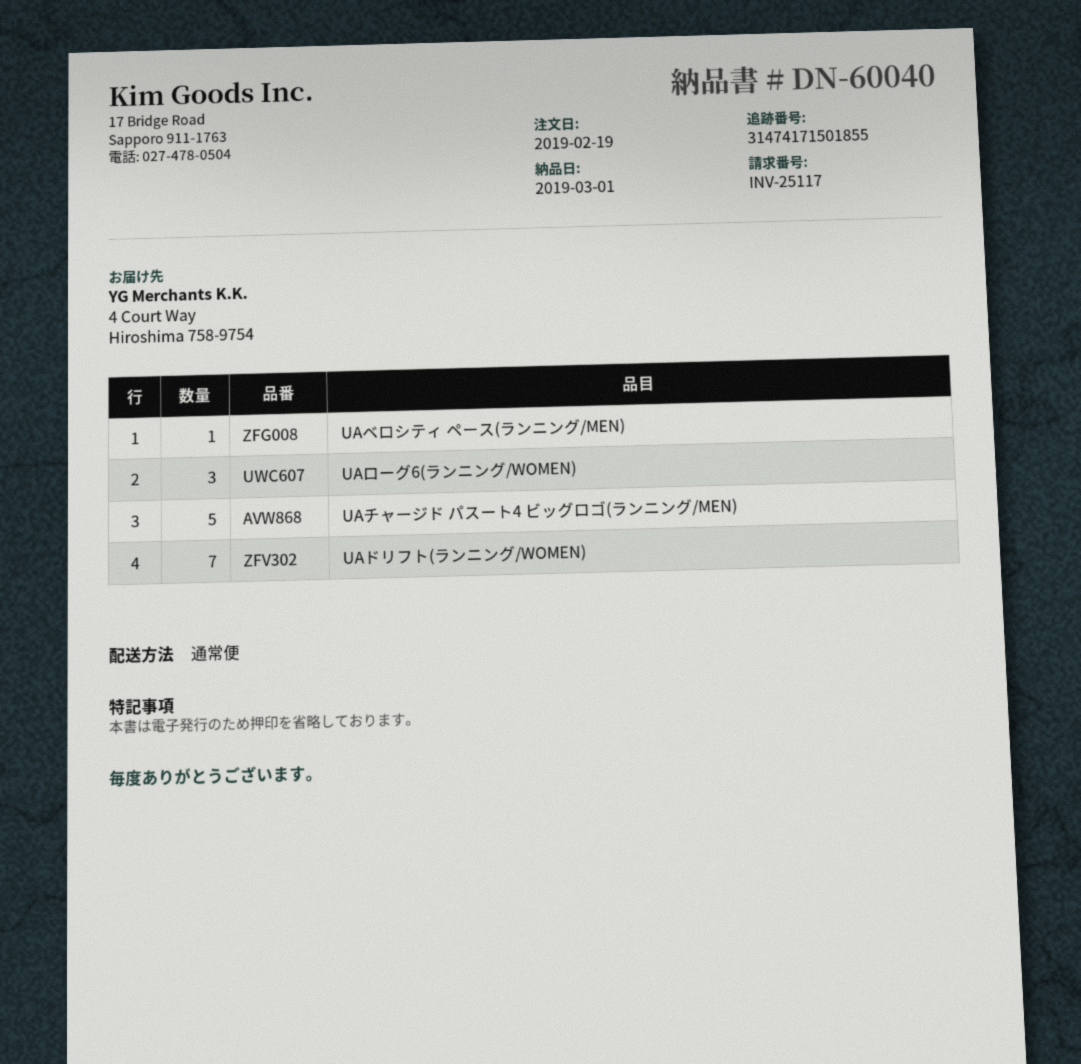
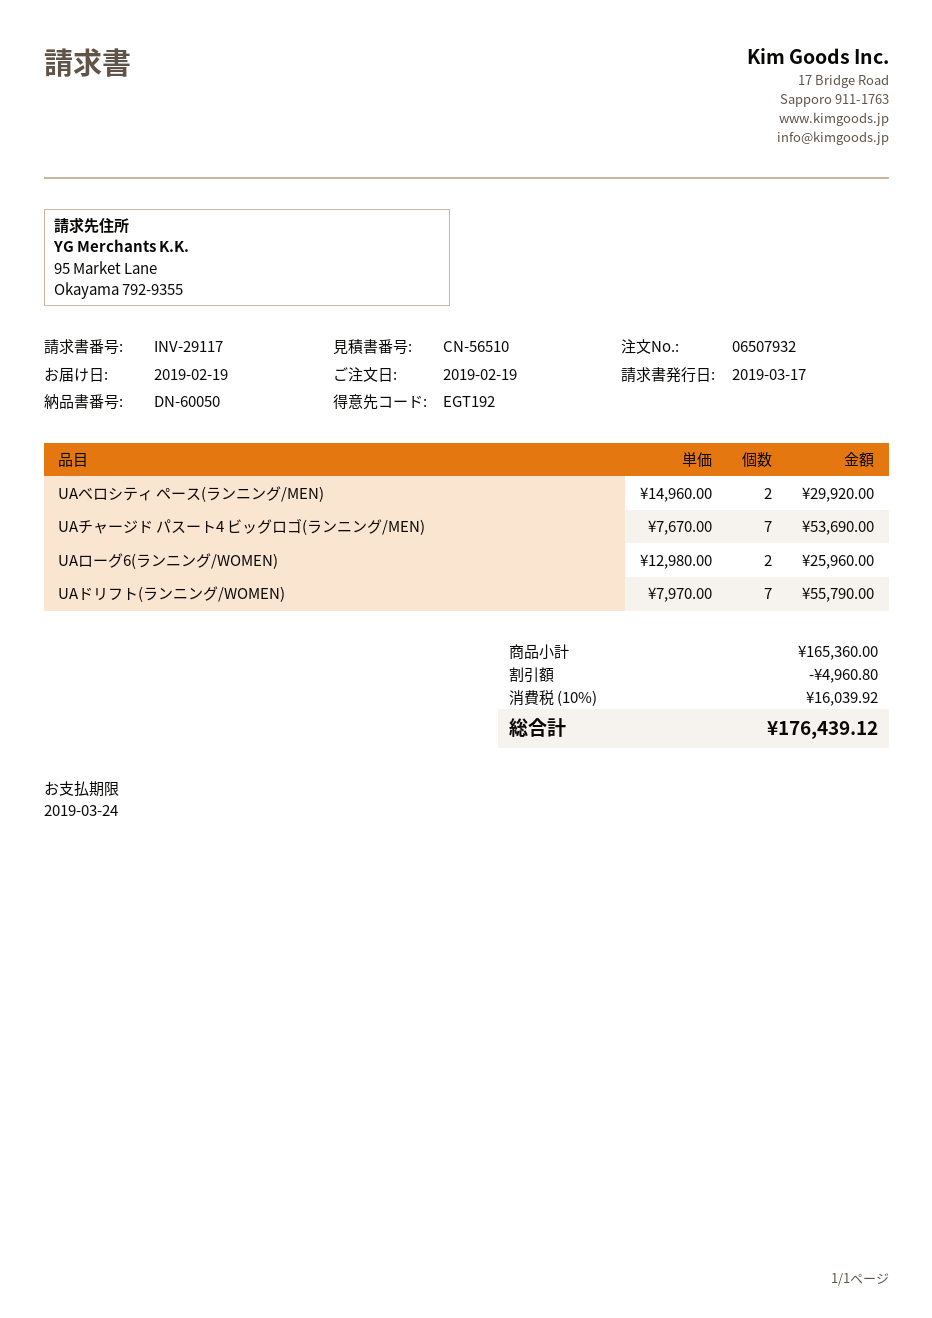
delivery note number: DN-60040 -> DN-60050
delivery date: 2019-03-01 -> 2019-02-19
invoice number: INV-25117 -> INV-29117
UAベロシティ ペース(ランニング/MEN): 1 -> 2
UAローグ6(ランニング/WOMEN): 3 -> 2
UAチャージド パスート4 ビッグロゴ(ランニング/MEN): 5 -> 7

